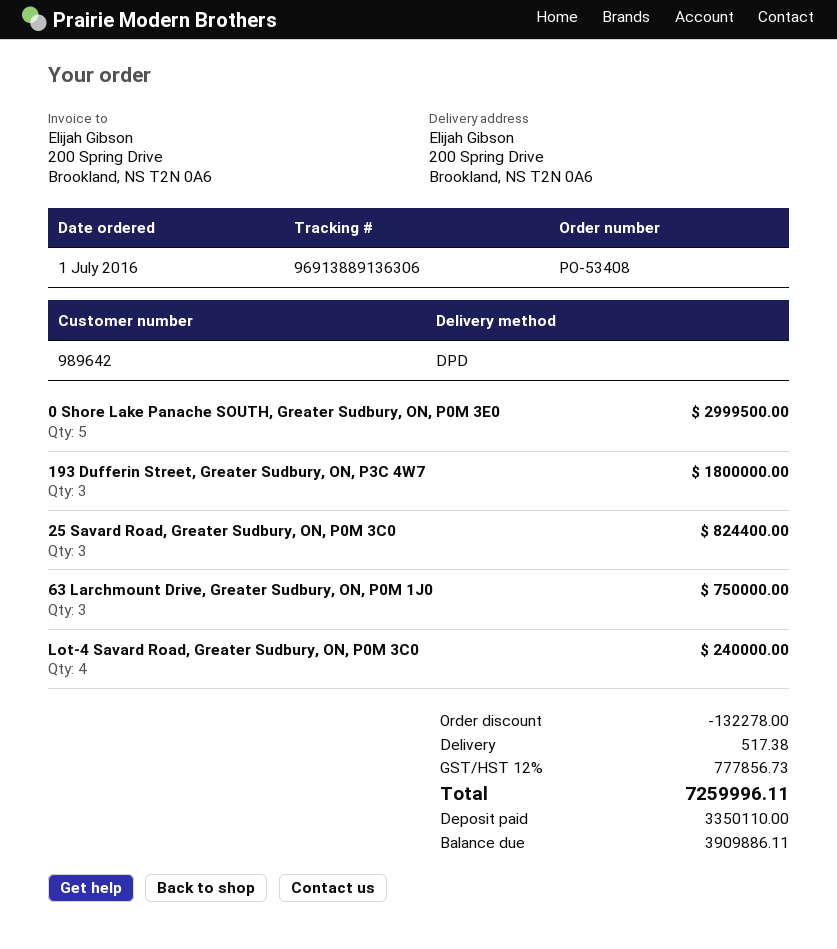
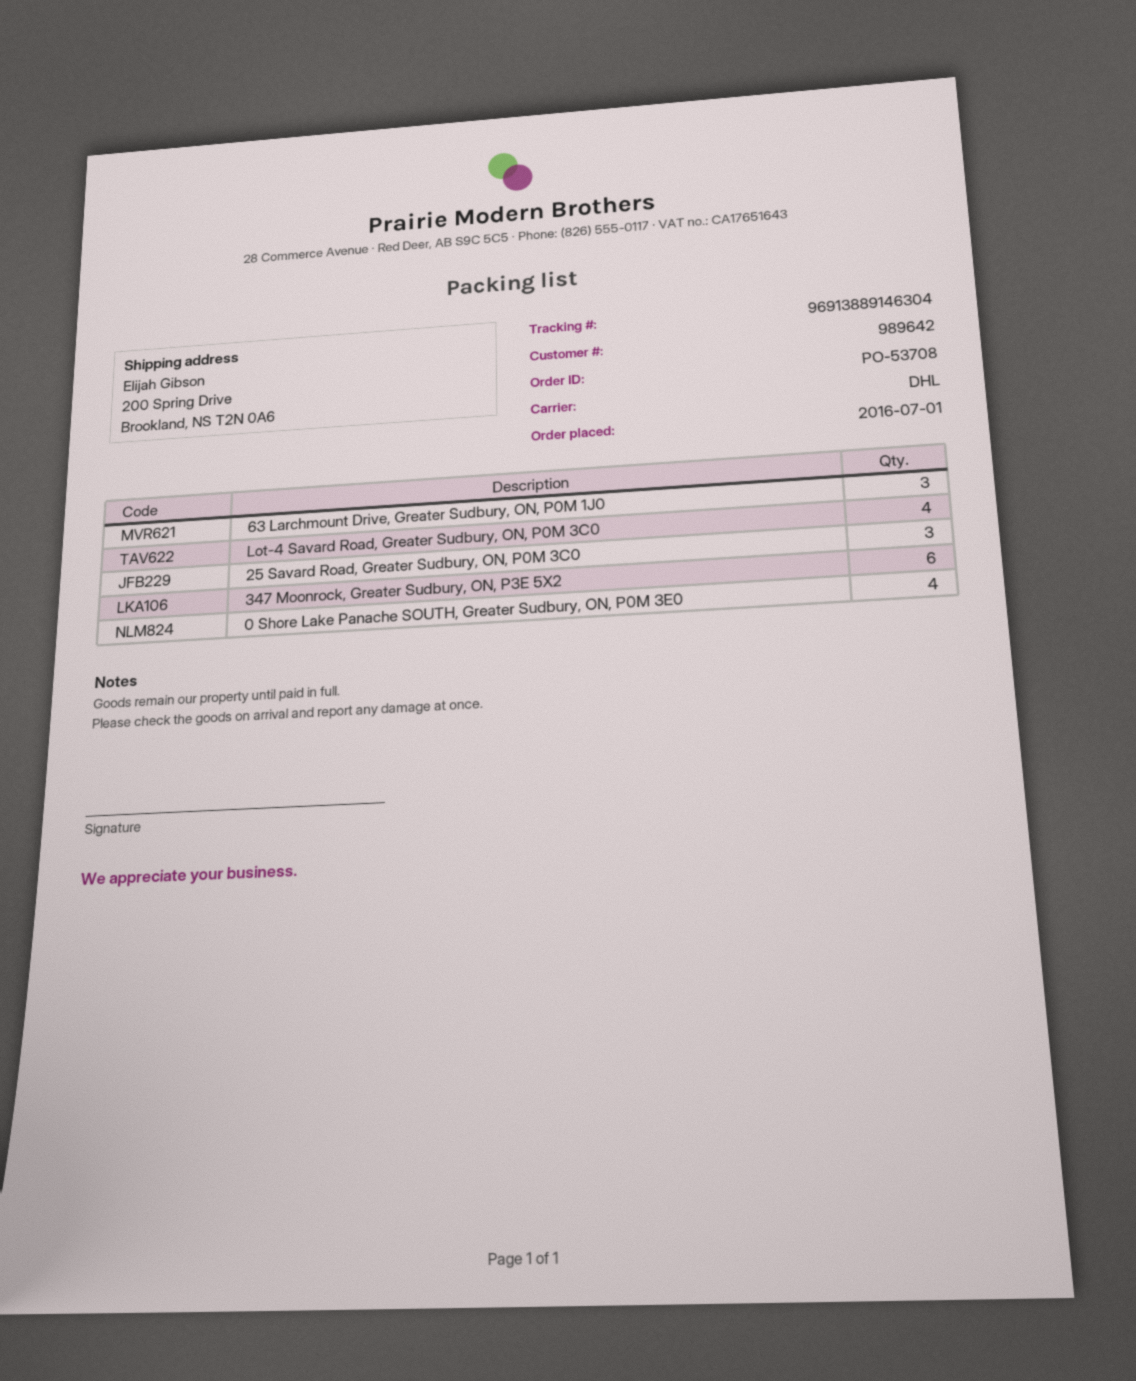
order number: PO-53408 -> PO-53708
shipping method: DPD -> DHL
tracking number: 96913889136306 -> 96913889146304
0 Shore Lake Panache SOUTH, Greater Sudbury, ON, P0M 3E0: 5 -> 4
193 Dufferin Street, Greater Sudbury, ON, P3C 4W7: 3 -> none
347 Moonrock, Greater Sudbury, ON, P3E 5X2: none -> 6

